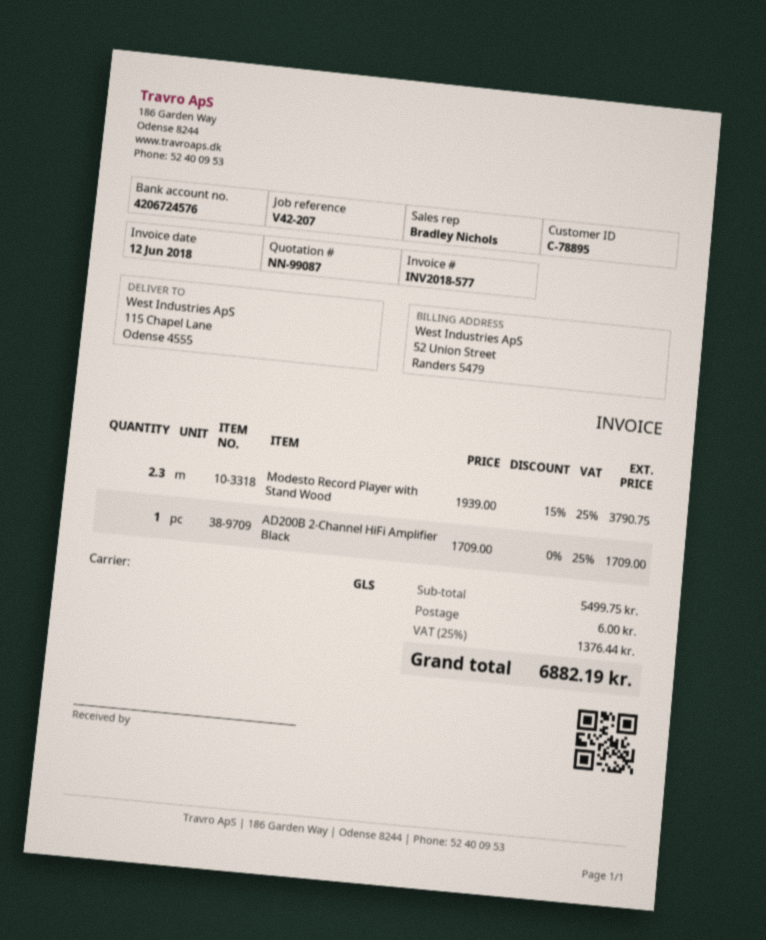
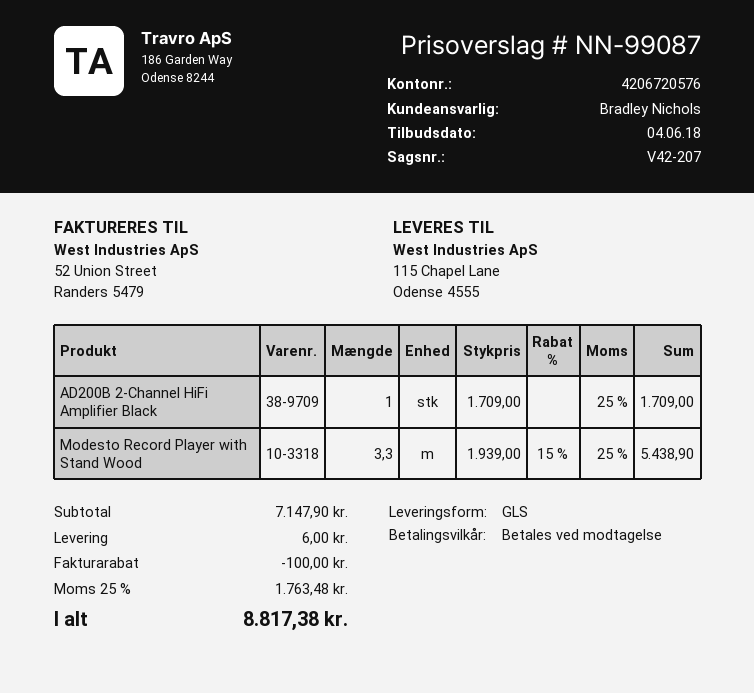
bank account: 4206724576 -> 4206720576
Modesto Record Player with Stand Wood: 2.3 x 1939.00 - 15% = 3790.75 -> 3.3 x 1939.00 - 15% = 5438.90
subtotal: 5499.75 -> 7147.90
discount: none -> 100.00
tax: 25% = 1376.44 -> 25% = 1763.48
total: 6882.19 -> 8817.38

